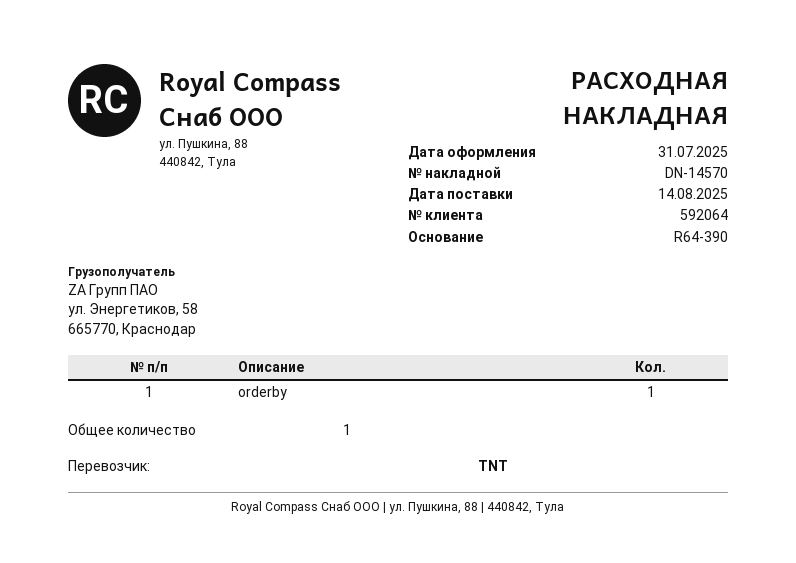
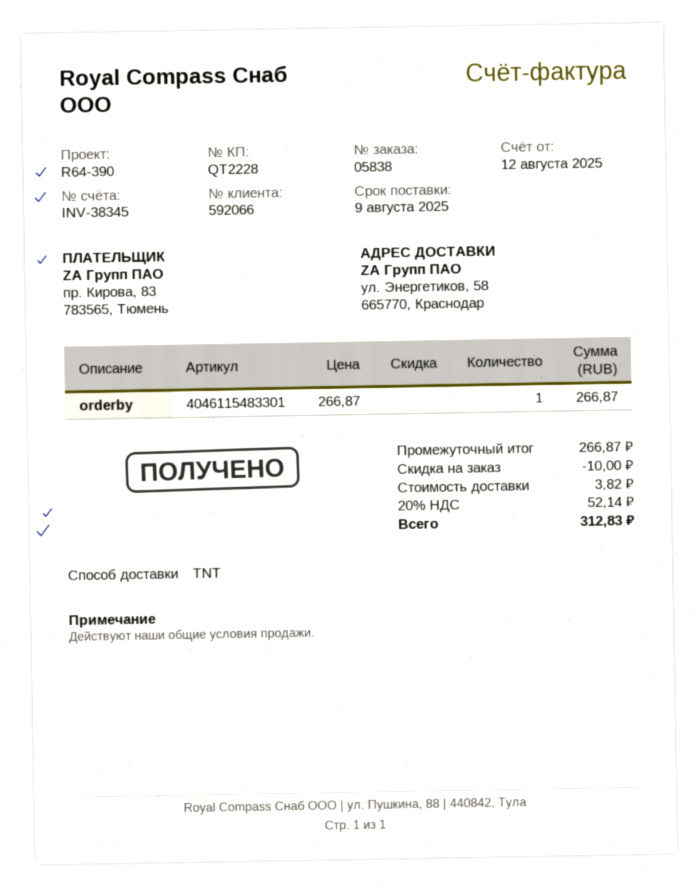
delivery date: 2025-08-14 -> 2025-08-09
customer number: 592064 -> 592066

